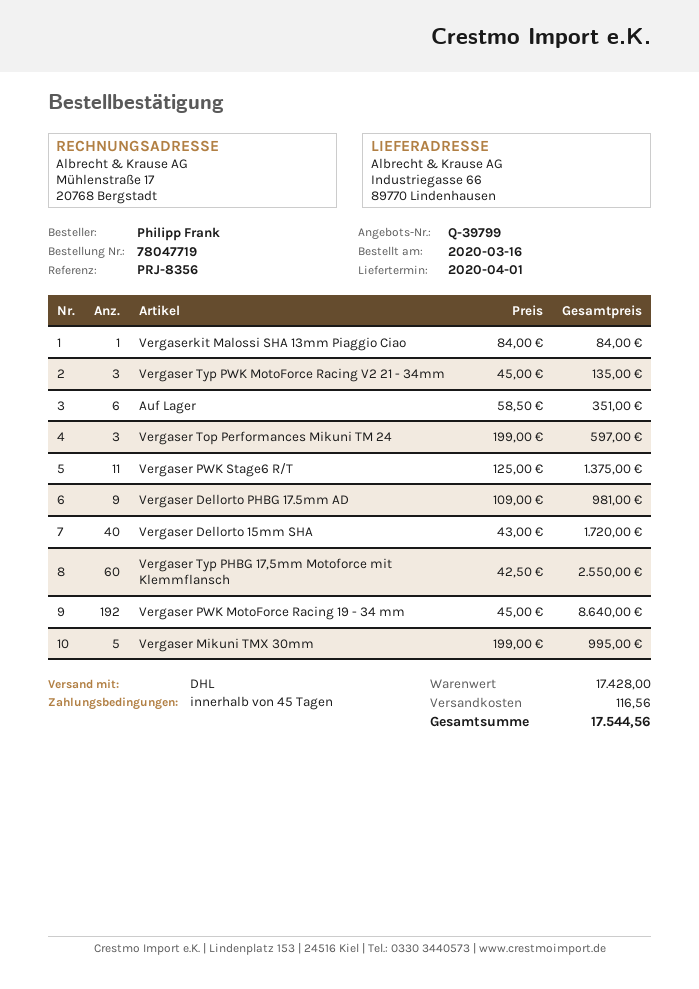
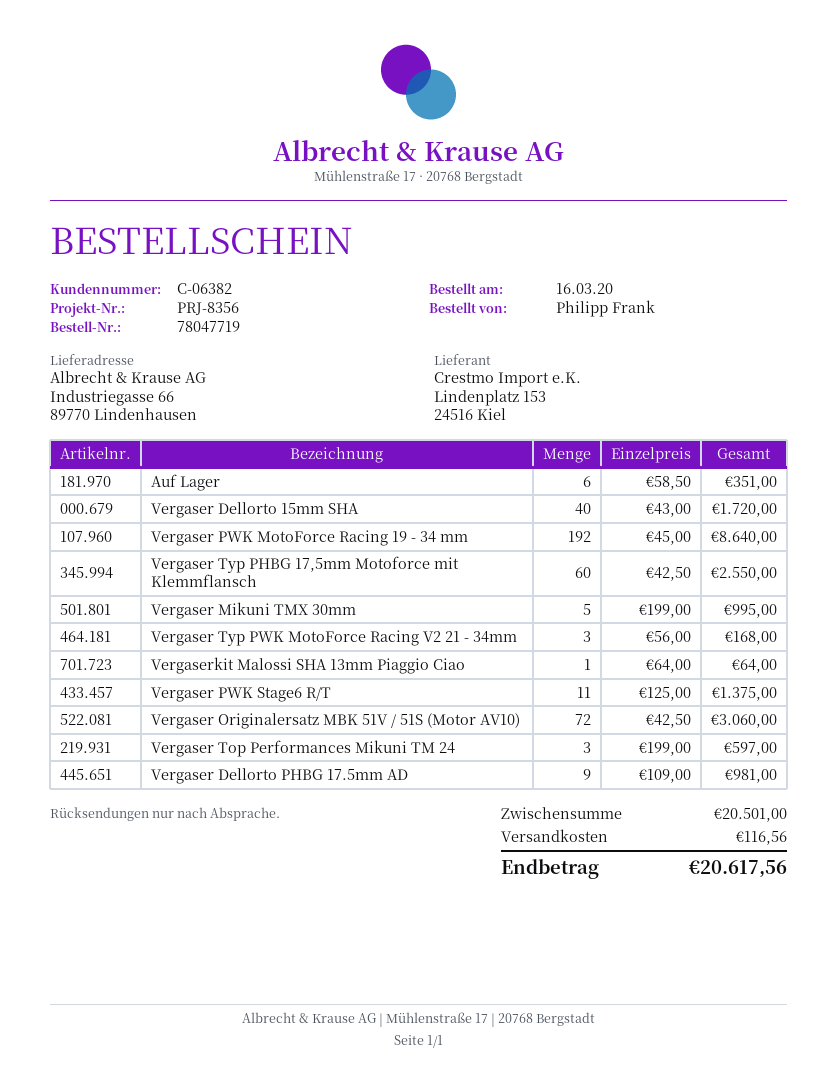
Vergaserkit Malossi SHA 13mm Piaggio Ciao: 1 x 84.00 = 84.00 -> 1 x 64.00 = 64.00
Vergaser Typ PWK MotoForce Racing V2 21 - 34mm: 3 x 45.00 = 135.00 -> 3 x 56.00 = 168.00
Vergaser Originalersatz MBK 51V / 51S (Motor AV10): none -> 72 x 42.50 = 3060.00
subtotal: 17428.00 -> 20501.00
total: 17544.56 -> 20617.56

